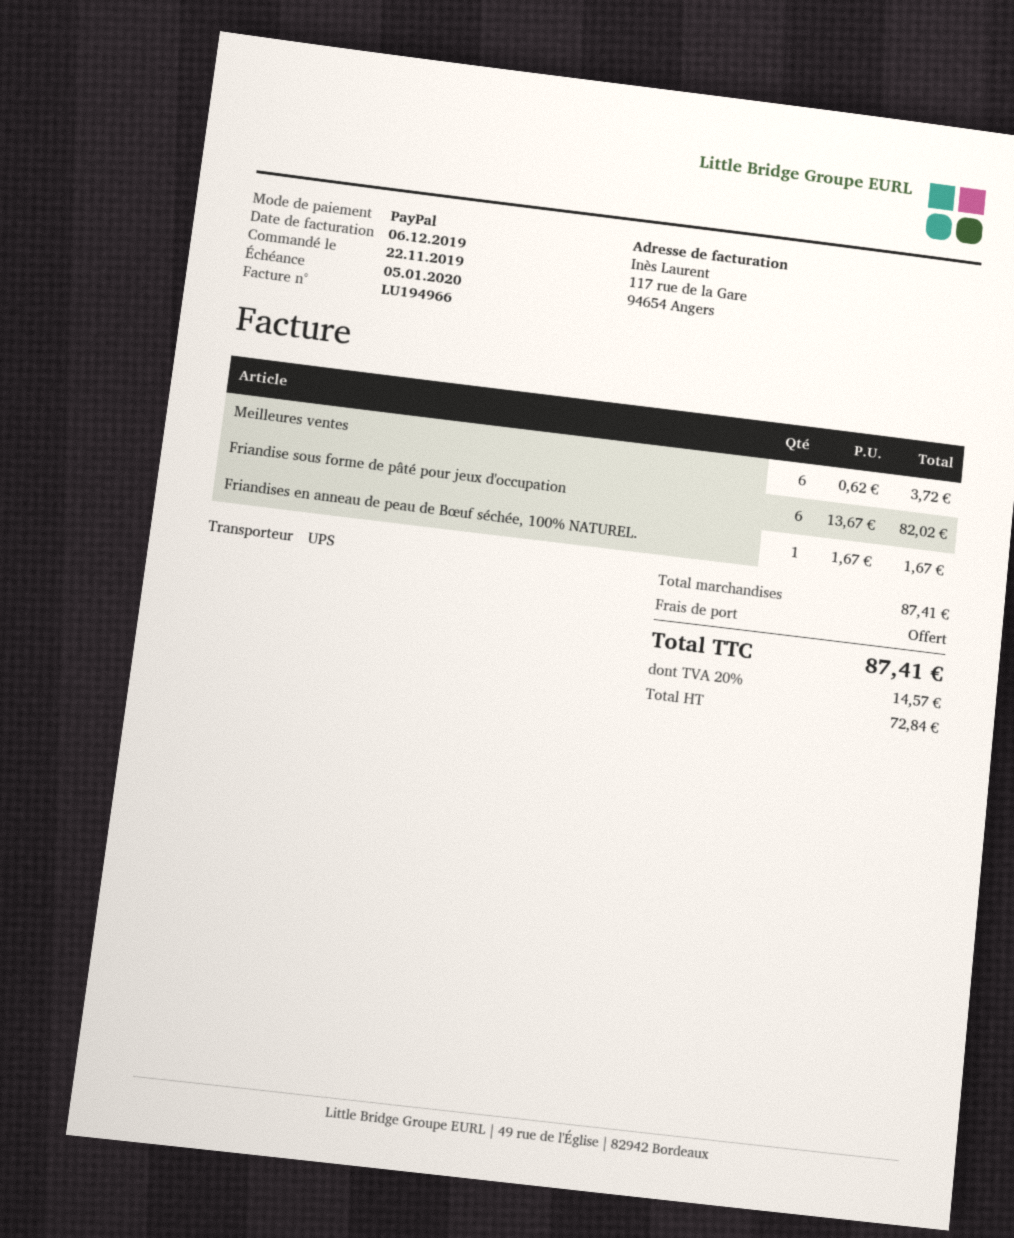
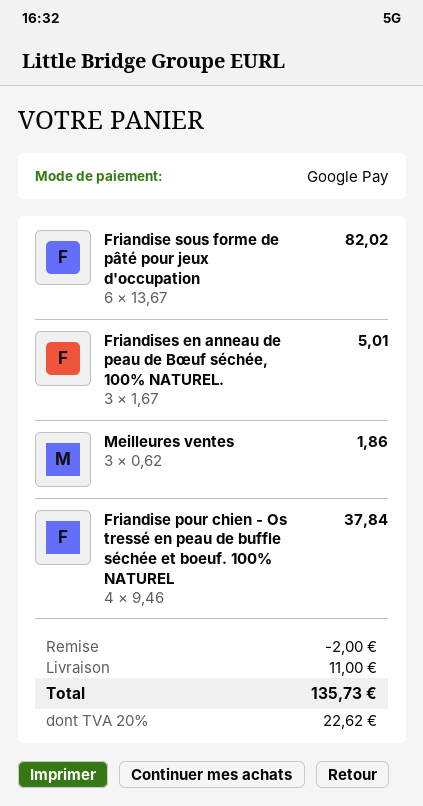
payment method: PayPal -> Google Pay
Meilleures ventes: 6 x 0.62 = 3.72 -> 3 x 0.62 = 1.86
Friandises en anneau de peau de Bœuf séchée, 100% NATUREL.: 1 x 1.67 = 1.67 -> 3 x 1.67 = 5.01
Friandise pour chien - Os tressé en peau de buffle séchée et boeuf. 100% NATUREL: none -> 4 x 9.46 = 37.84
discount: none -> 2.00
shipping: 0.00 -> 11.00
tax: 20% = 14.57 -> 20% = 22.62
total: 87.41 -> 135.73

